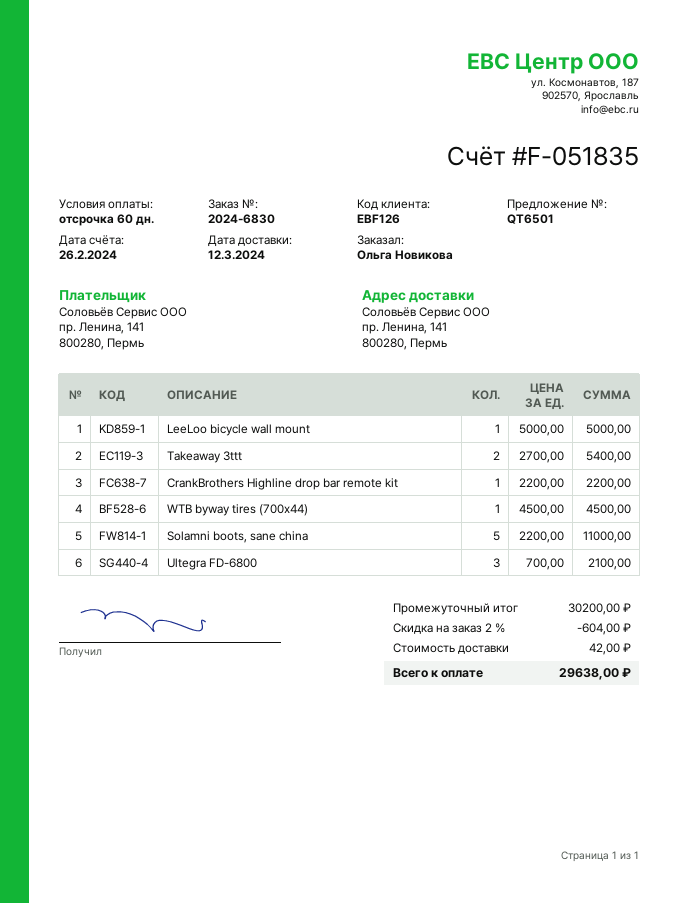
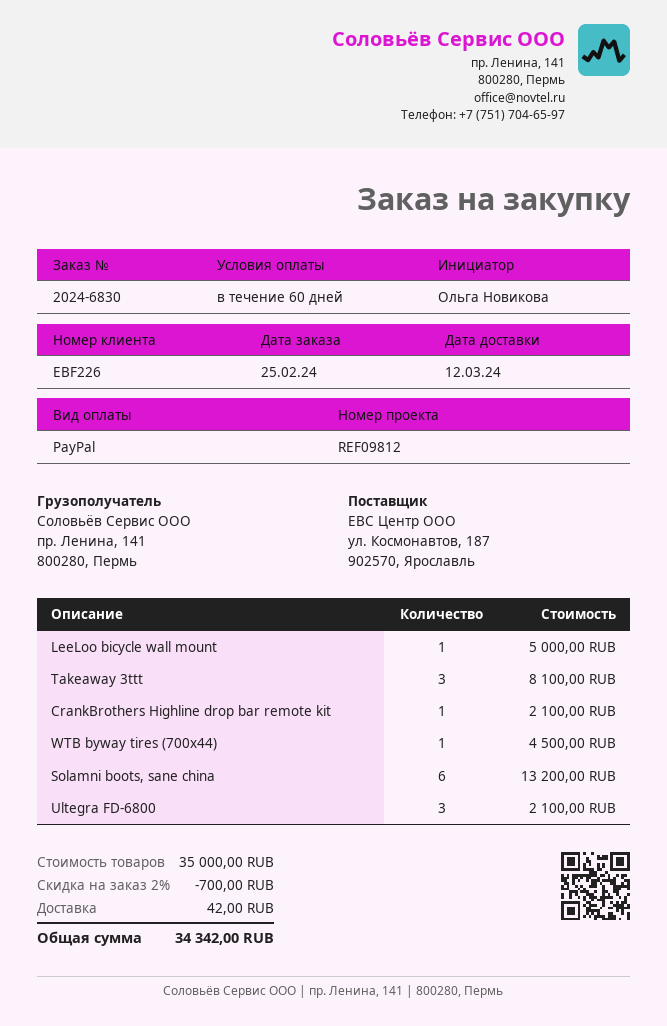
customer number: EBF126 -> EBF226
Takeaway 3ttt: 2 for 5400.00 -> 3 for 8100.00
CrankBrothers Highline drop bar remote kit: 1 for 2200.00 -> 1 for 2100.00
Solamni boots, sane china: 5 for 11000.00 -> 6 for 13200.00
subtotal: 30200.00 -> 35000.00
discount: 2% = 604.00 -> 2% = 700.00
total: 29638.00 -> 34342.00

